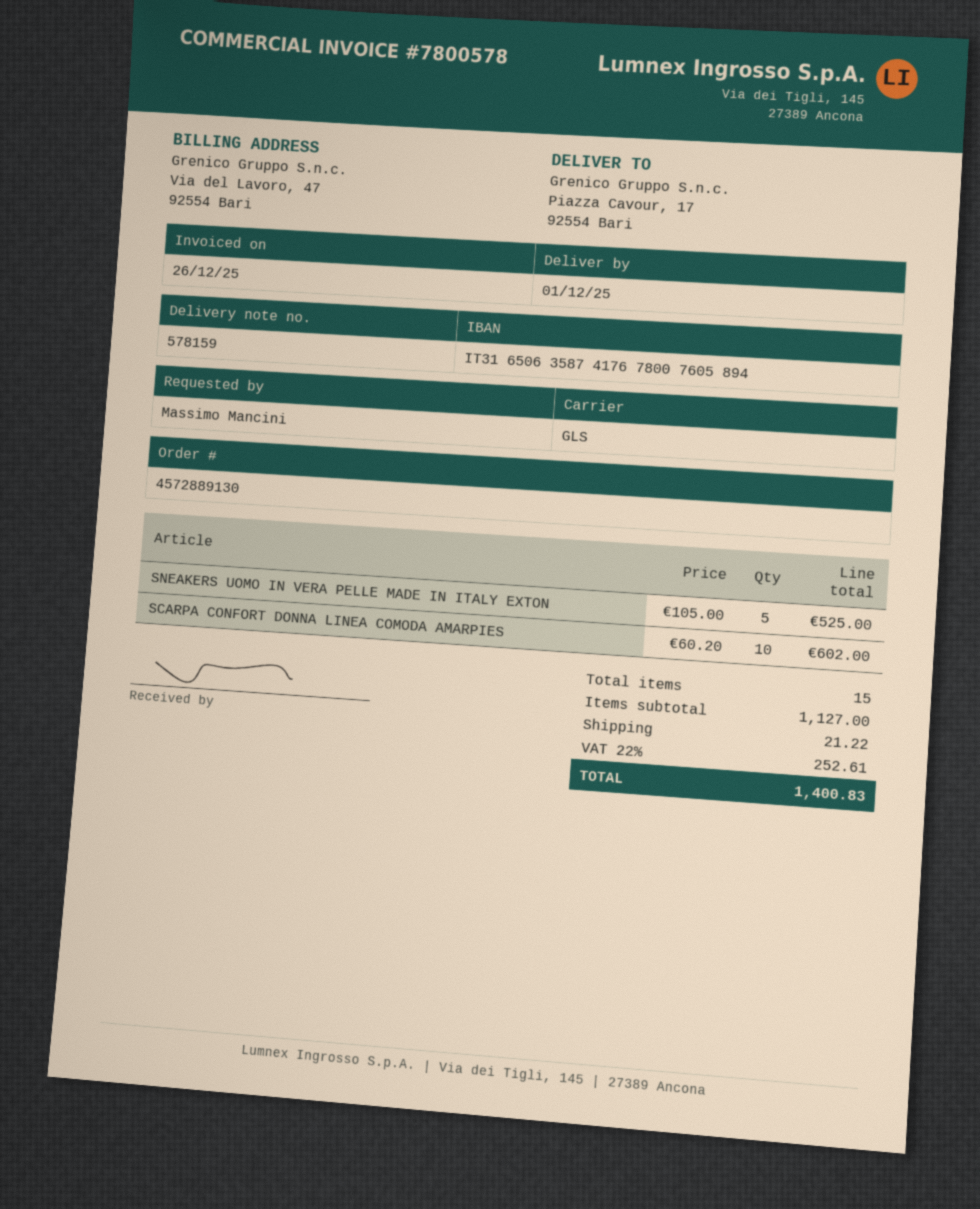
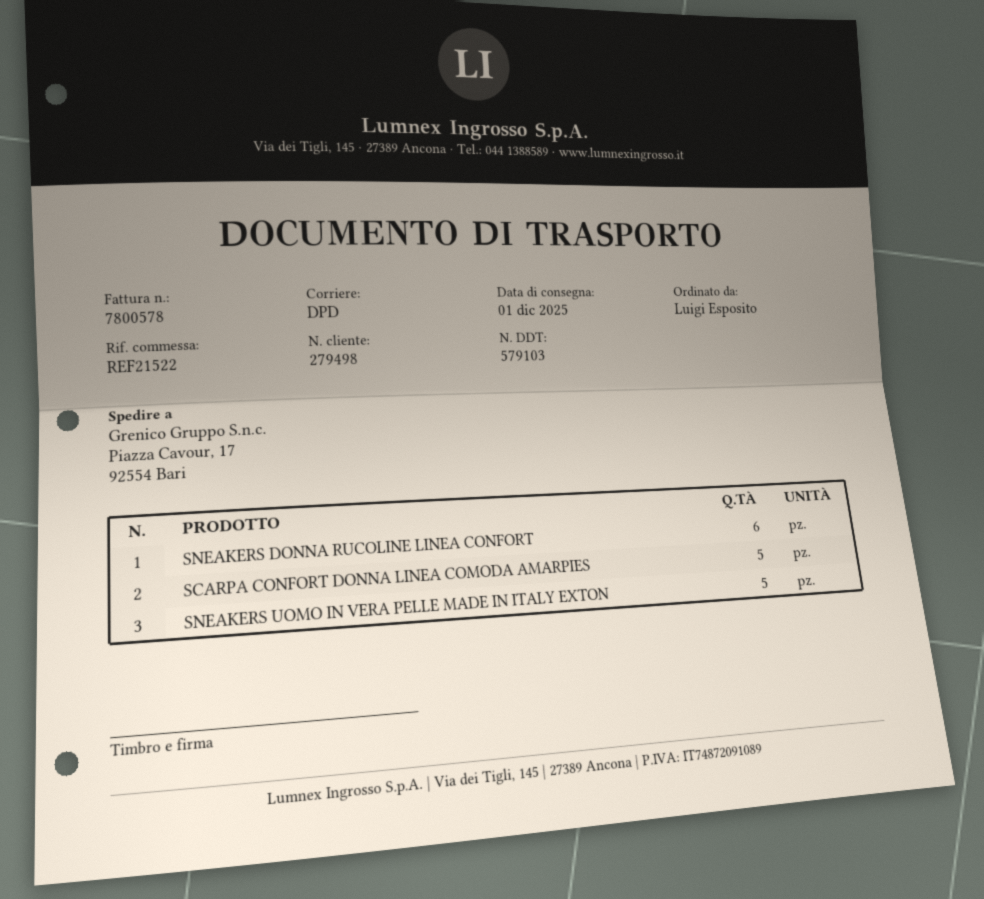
delivery note number: 578159 -> 579103
ordered by: Massimo Mancini -> Luigi Esposito
shipping method: GLS -> DPD
SCARPA CONFORT DONNA LINEA COMODA AMARPIES: 10 -> 5
SNEAKERS DONNA RUCOLINE LINEA CONFORT: none -> 6

